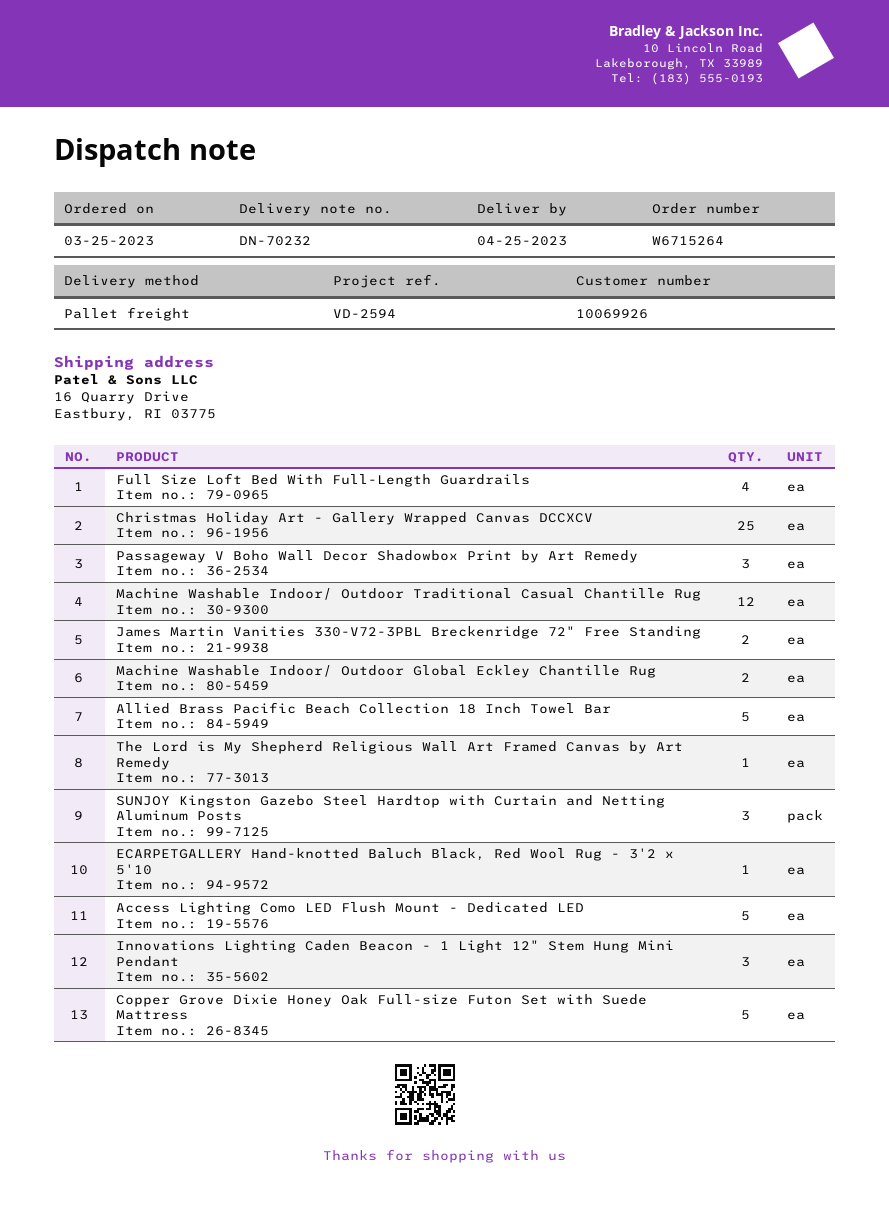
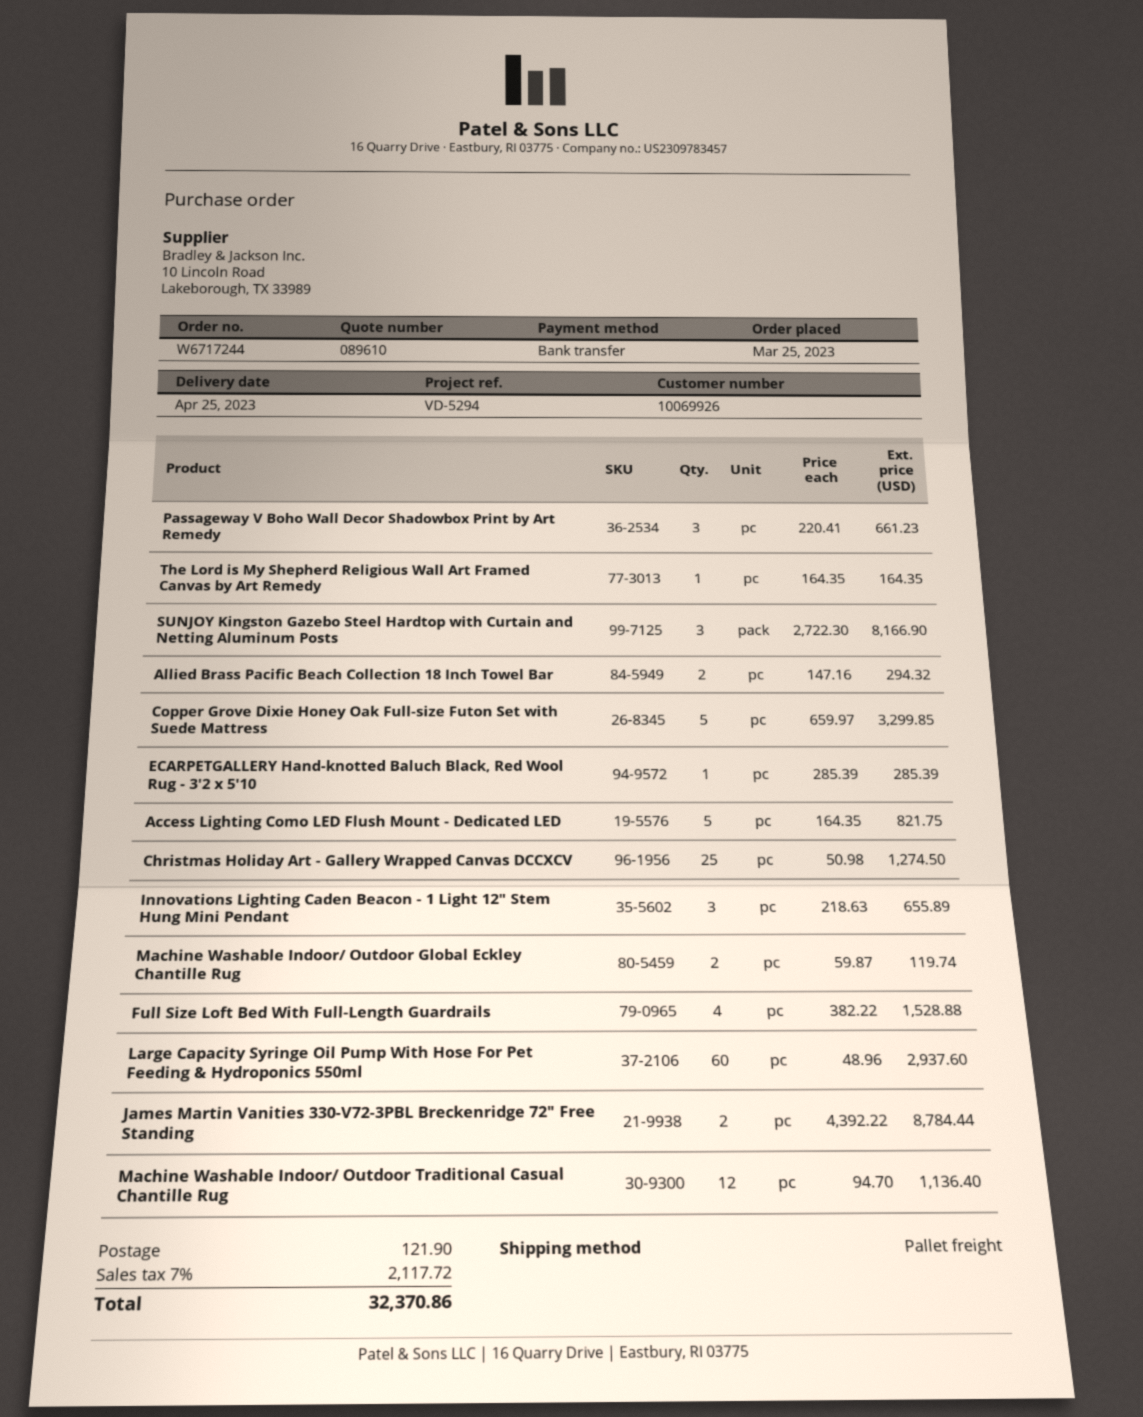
order number: W6715264 -> W6717244
reference: VD-2594 -> VD-5294
Allied Brass Pacific Beach Collection 18 Inch Towel Bar: 5 -> 2
Large Capacity Syringe Oil Pump With Hose For Pet Feeding & Hydroponics 550ml: none -> 60

